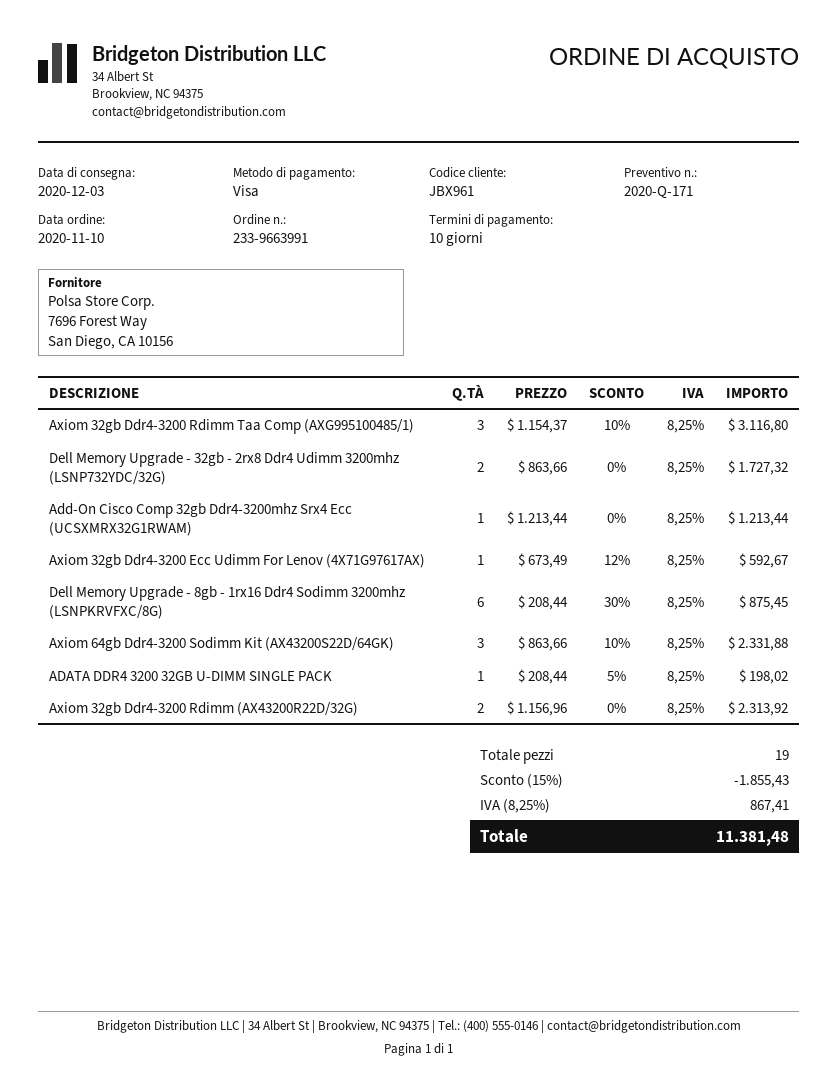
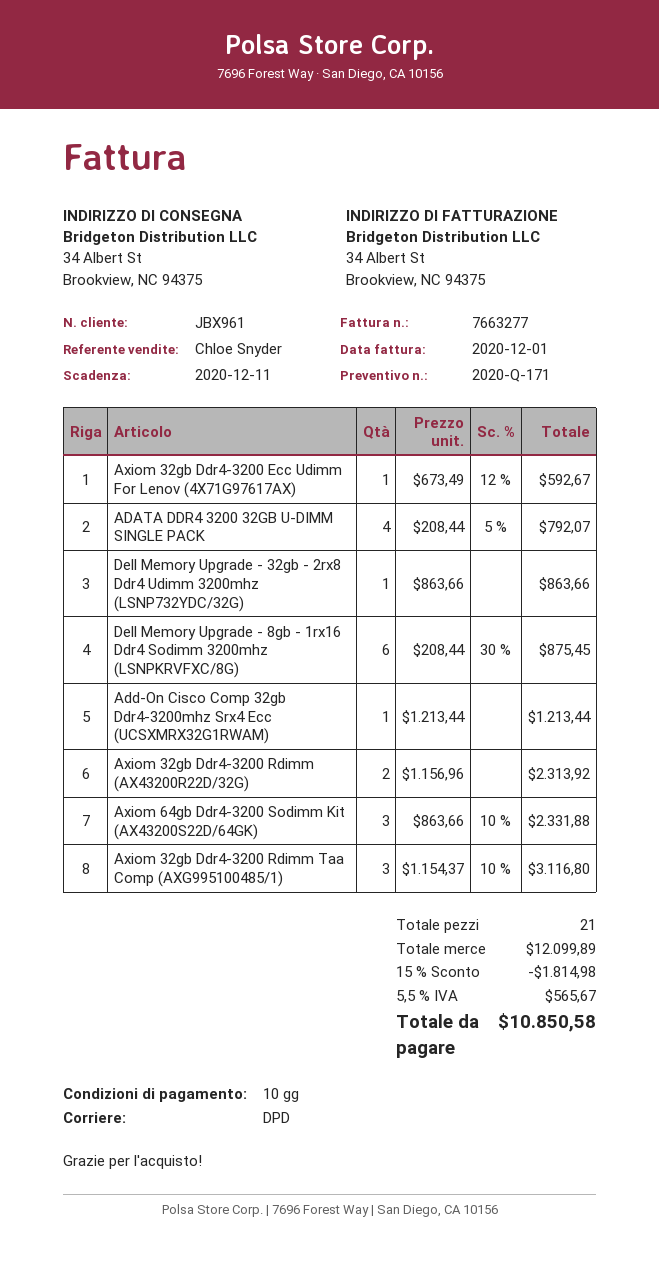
Dell Memory Upgrade - 32gb - 2rx8 Ddr4 Udimm 3200mhz (LSNP732YDC/32G): 2 x 863.66 = 1727.32 -> 1 x 863.66 = 863.66
ADATA DDR4 3200 32GB U-DIMM SINGLE PACK: 1 x 208.44 - 5% = 198.02 -> 4 x 208.44 - 5% = 792.07
total quantity: 19 -> 21
discount: 15% = 1855.43 -> 15% = 1814.98
tax: 8.25% = 867.41 -> 5.5% = 565.67
total: 11381.48 -> 10850.58

